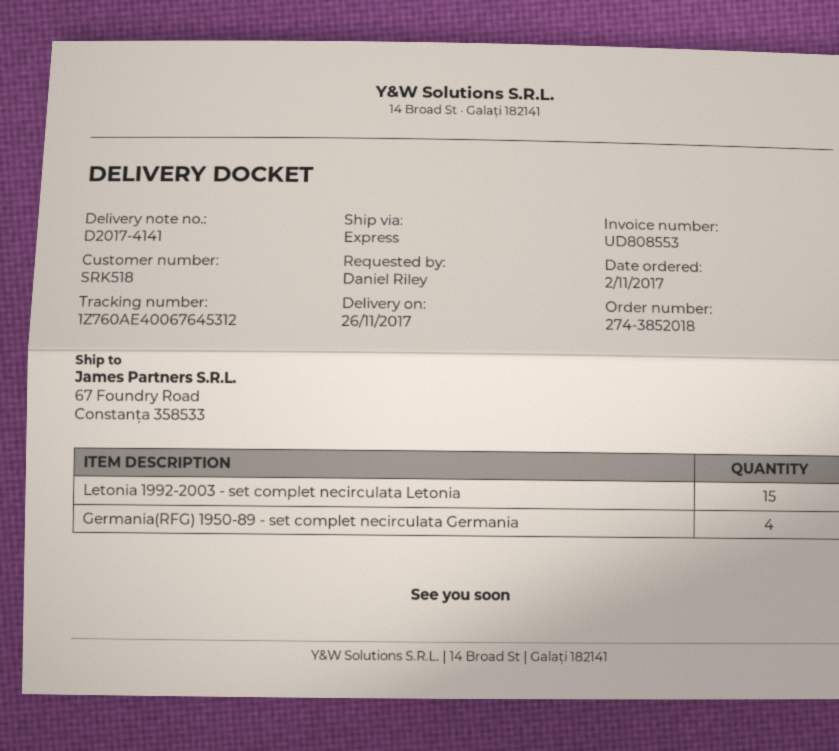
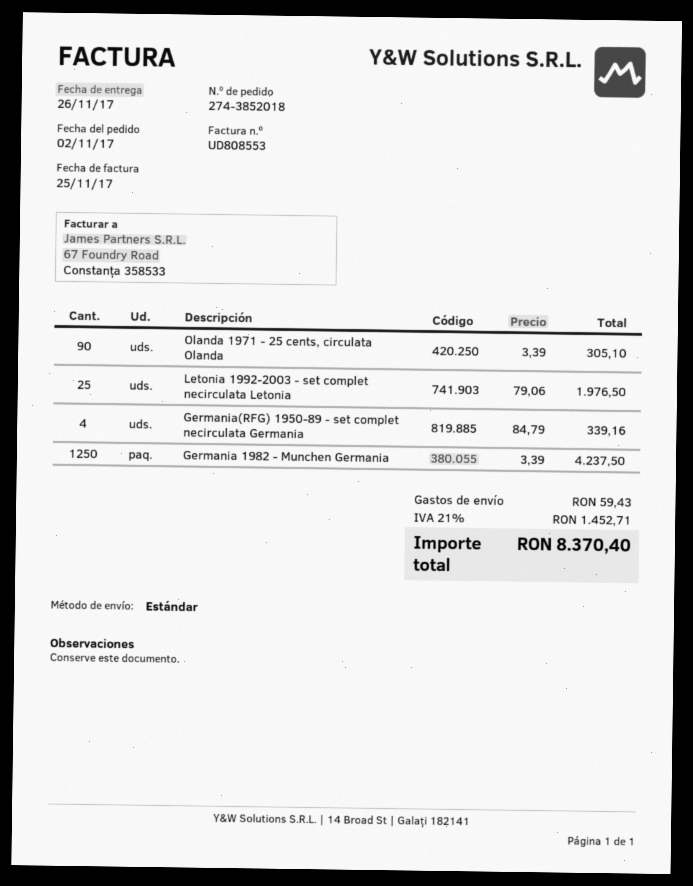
shipping method: express -> standard
Letonia 1992-2003 - set complet necirculata Letonia: 15 -> 25
Olanda 1971 - 25 cents, circulata Olanda: none -> 90
Germania 1982 - Munchen Germania: none -> 1250

